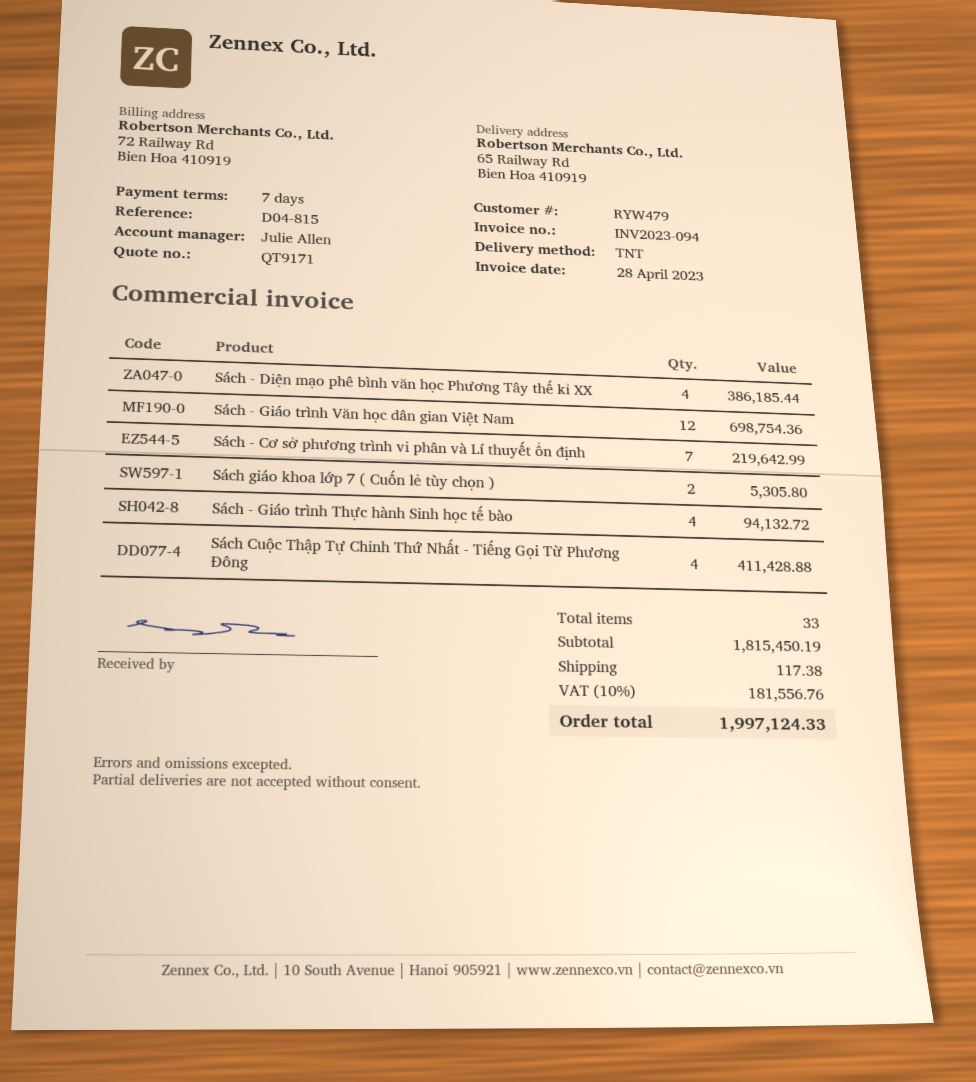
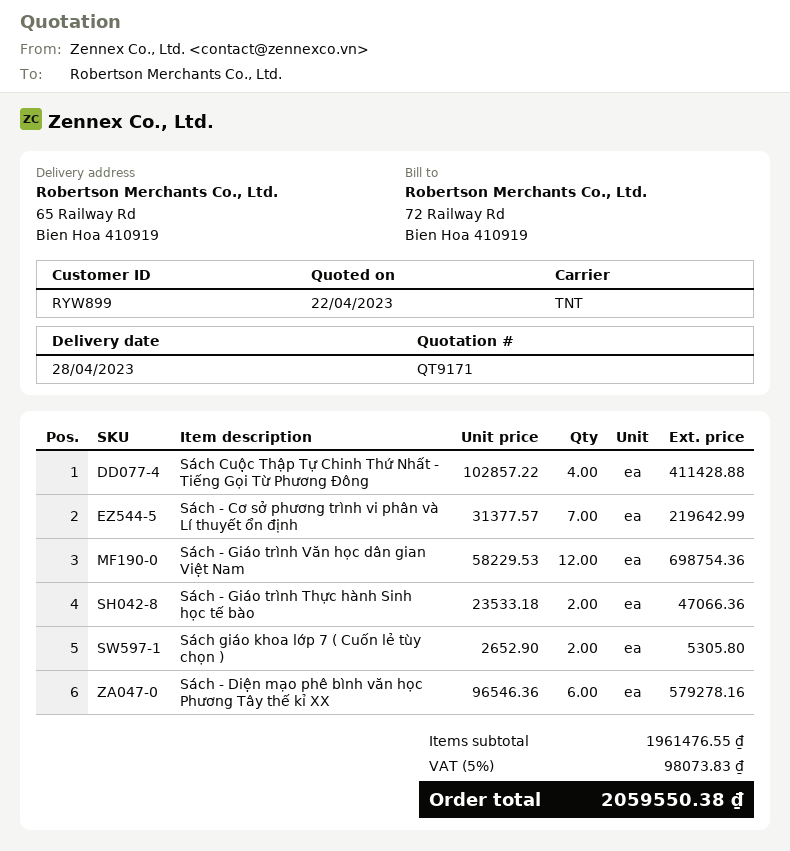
customer number: RYW479 -> RYW899
Sách - Diện mạo phê bình văn học Phương Tây thế kỉ XX: 4 for 386185.44 -> 6 for 579278.16
Sách - Giáo trình Thực hành Sinh học tế bào: 4 for 94132.72 -> 2 for 47066.36
subtotal: 1815450.19 -> 1961476.55
shipping: 117.38 -> none
tax: 10% = 181556.76 -> 5% = 98073.83
total: 1997124.33 -> 2059550.38

